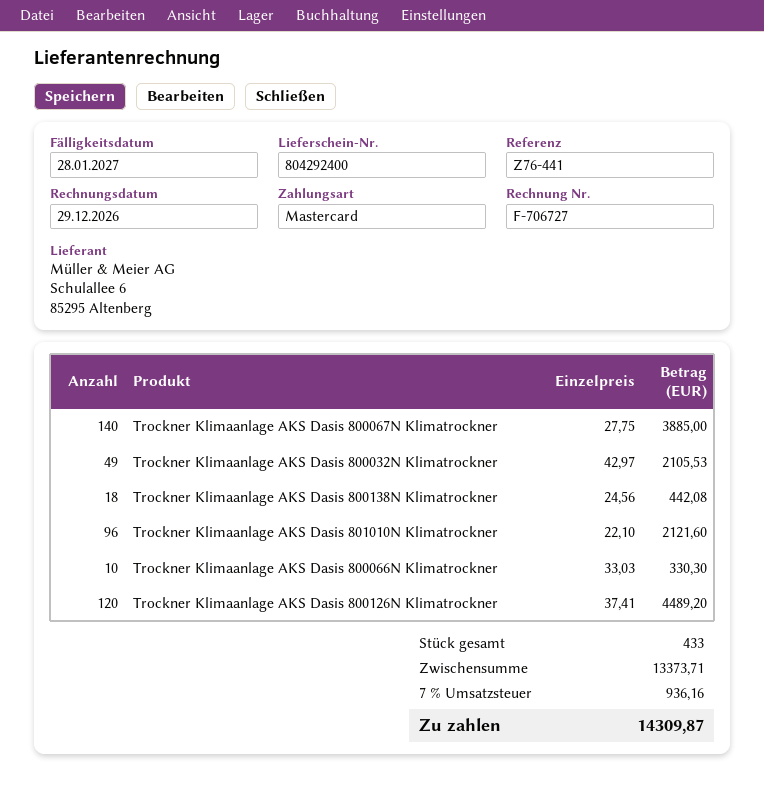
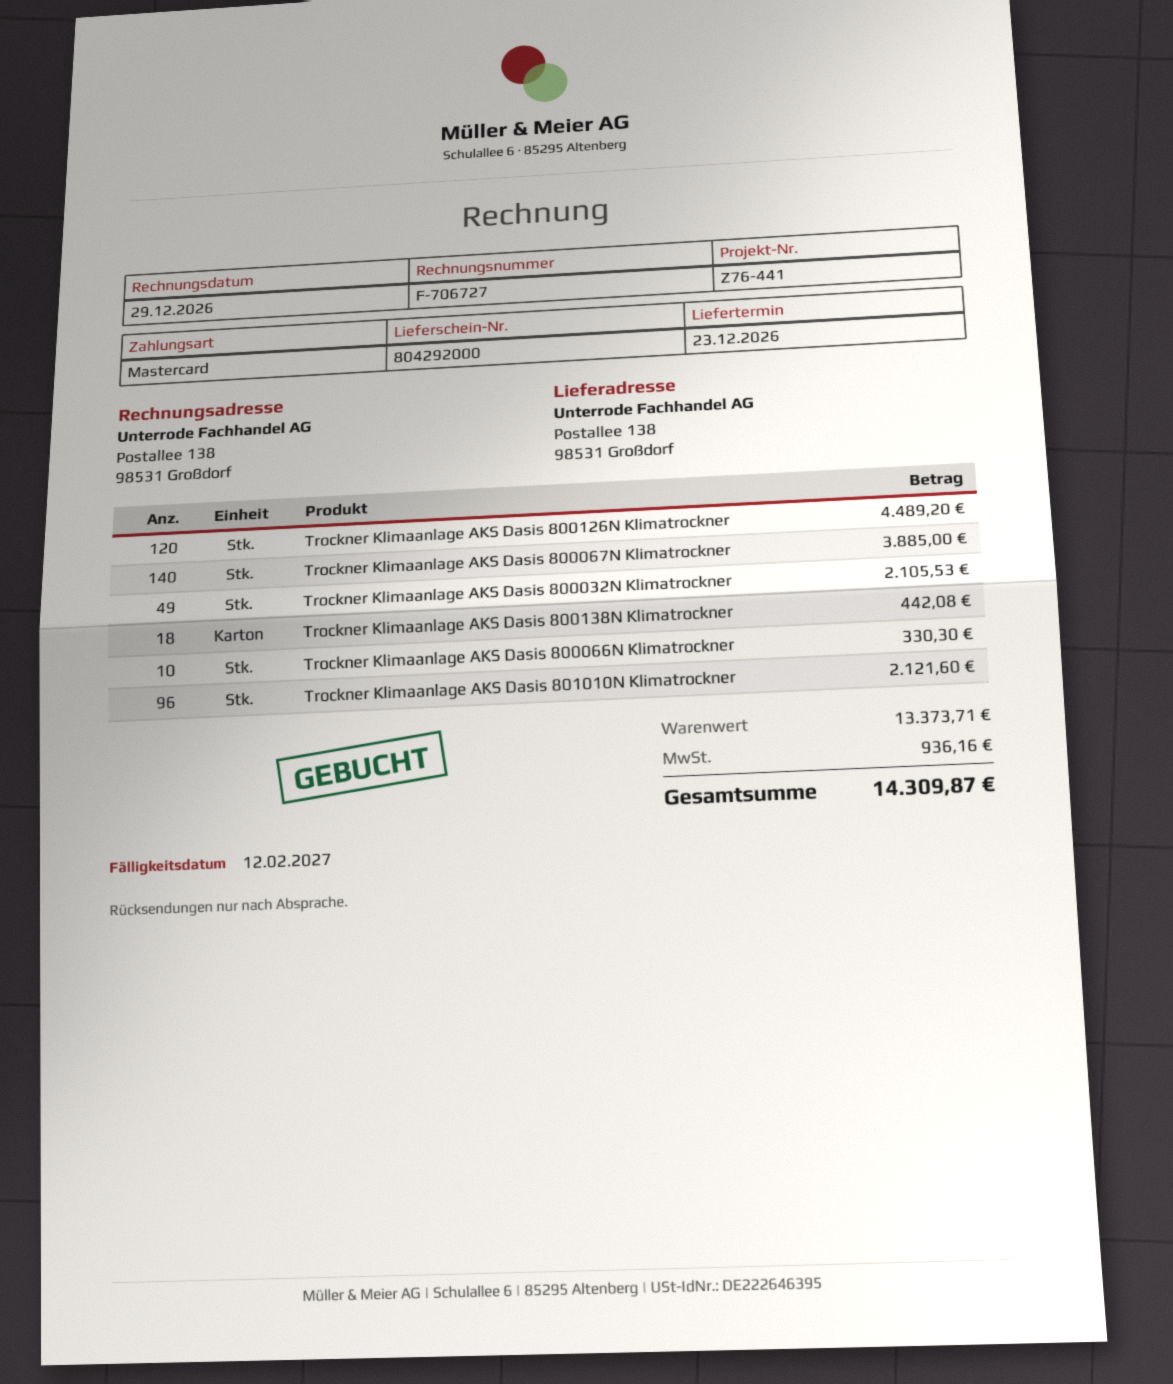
delivery note number: 804292400 -> 804292000
due date: 2027-01-28 -> 2027-02-12

